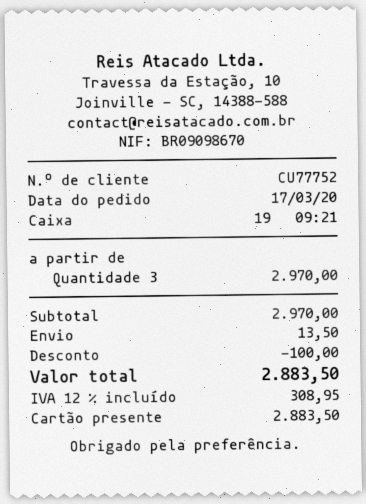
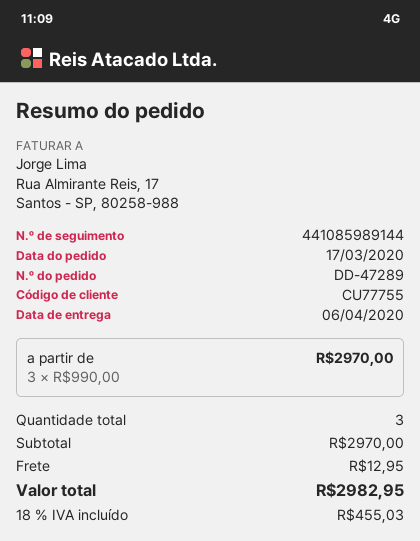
customer number: CU77752 -> CU77755
discount: 100.00 -> none
shipping: 13.50 -> 12.95
tax: 12% = 308.95 -> 18% = 455.03
total: 2883.50 -> 2982.95

